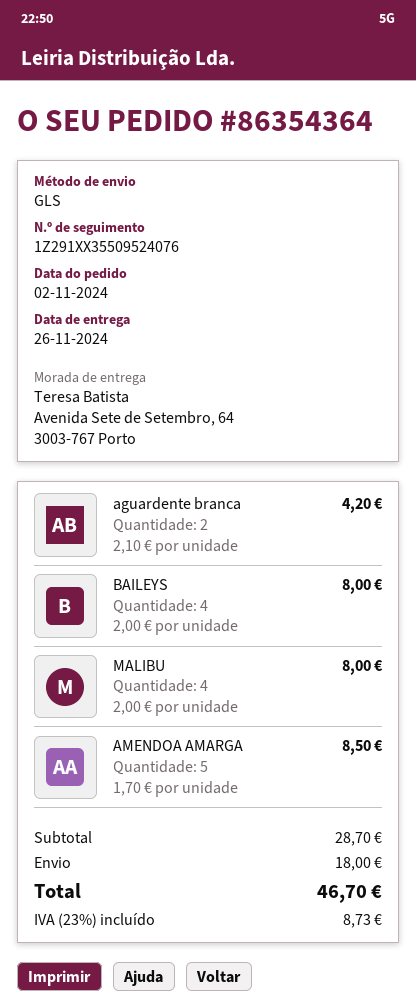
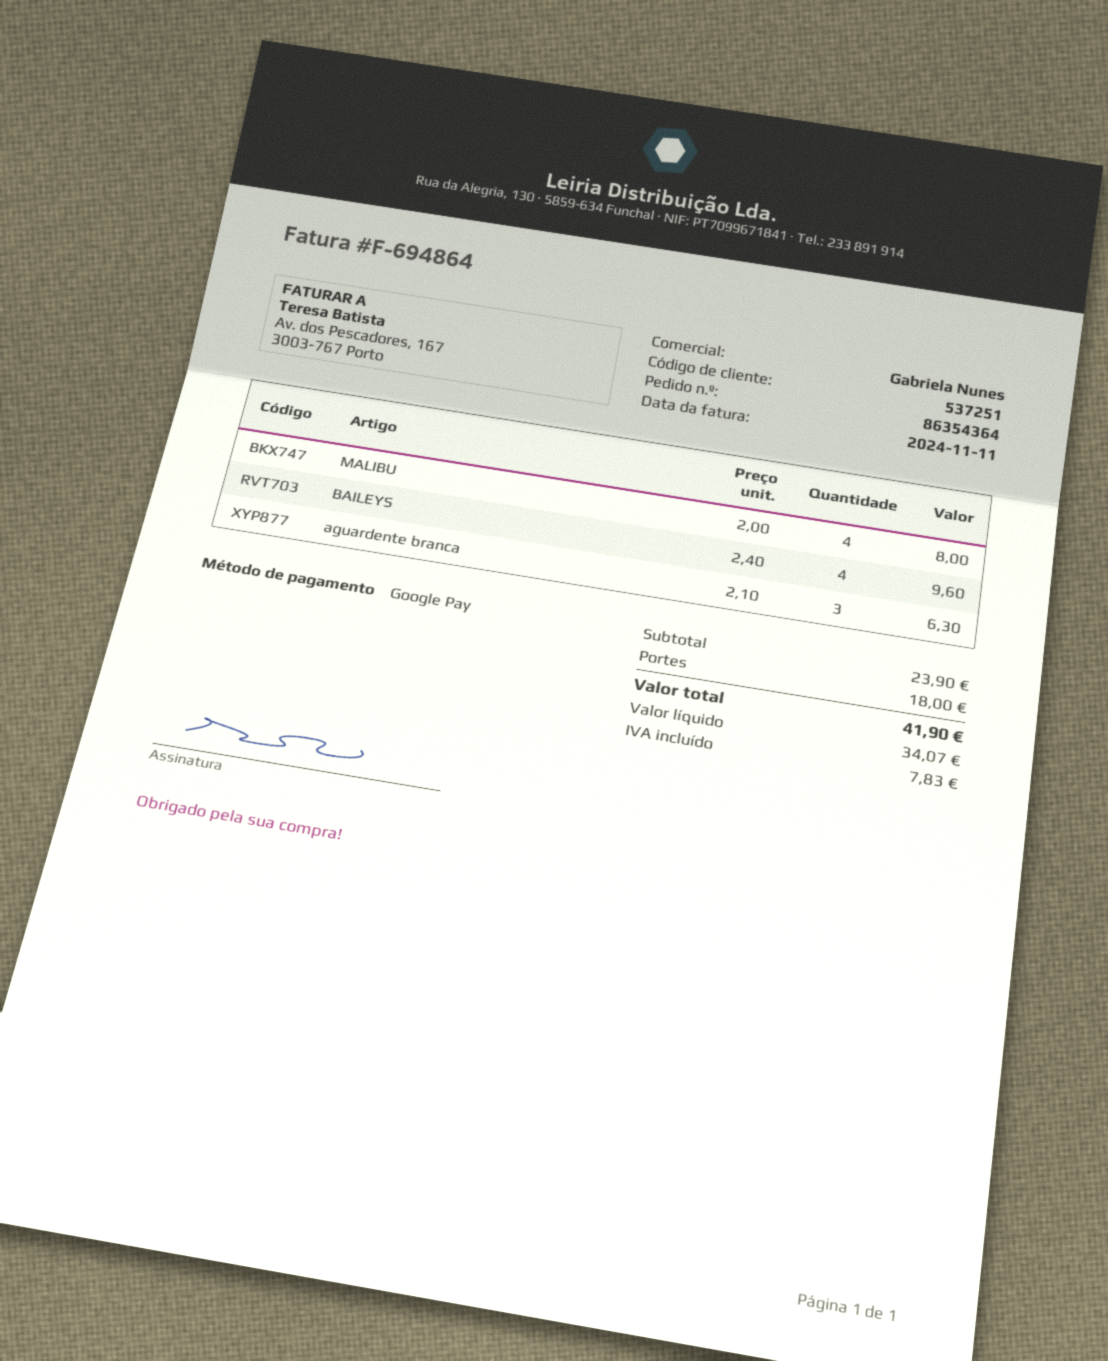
aguardente branca: 2 x 2.10 = 4.20 -> 3 x 2.10 = 6.30
BAILEYS: 4 x 2.00 = 8.00 -> 4 x 2.40 = 9.60
AMENDOA AMARGA: 5 x 1.70 = 8.50 -> none
subtotal: 28.70 -> 23.90
tax: 8.73 -> 7.83
total: 46.70 -> 41.90

